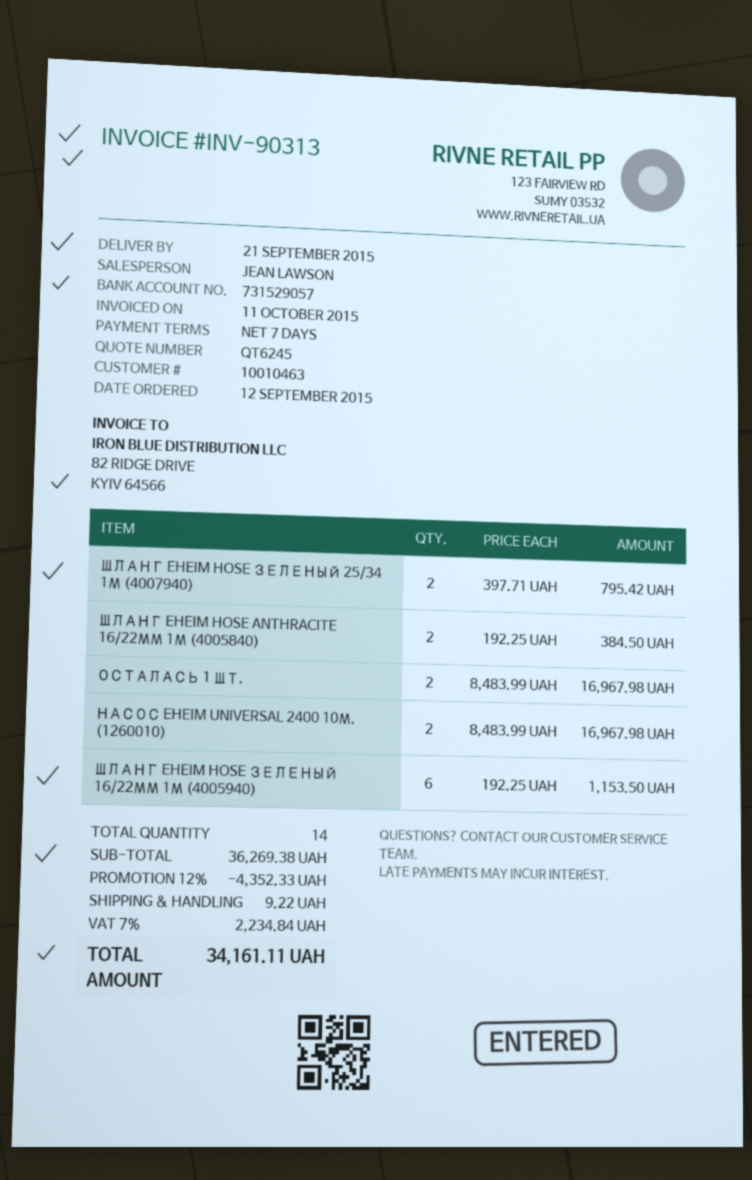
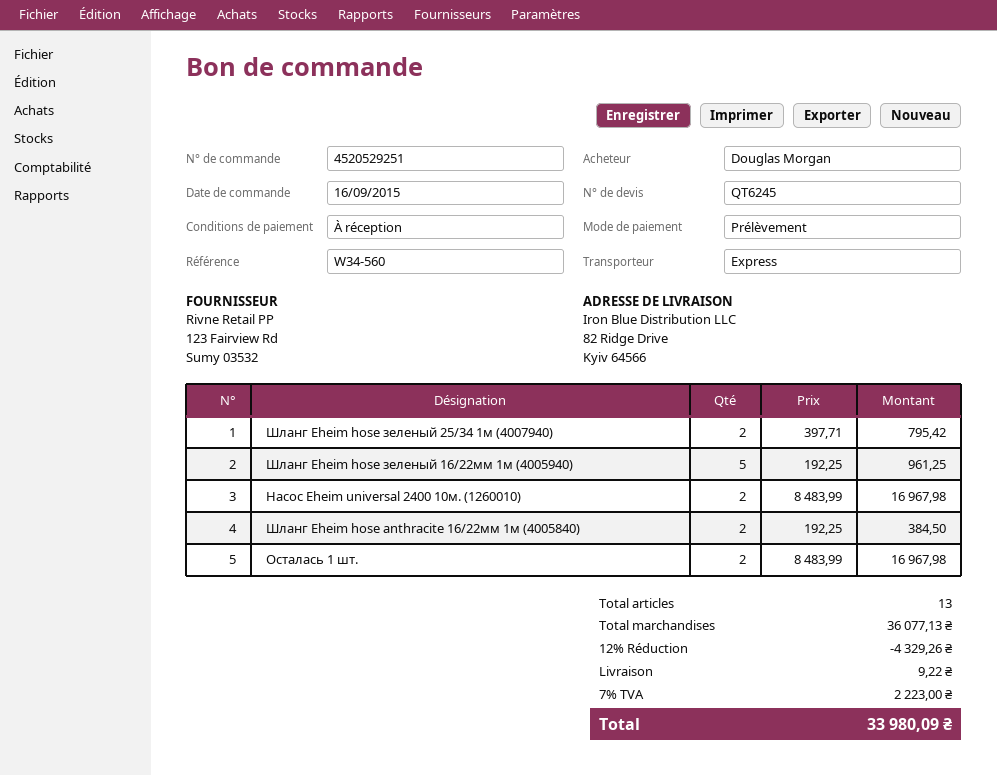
order date: 2015-09-12 -> 2015-09-16
payment terms: 7 days -> on receipt
ШЛАНГ EHEIM HOSE ЗЕЛЕНЫЙ 16/22ММ 1М (4005940): 6 x 192.25 = 1153.50 -> 5 x 192.25 = 961.25
total quantity: 14 -> 13
subtotal: 36269.38 -> 36077.13
discount: 12% = 4352.33 -> 12% = 4329.26
tax: 7% = 2234.84 -> 7% = 2223.00
total: 34161.11 -> 33980.09

